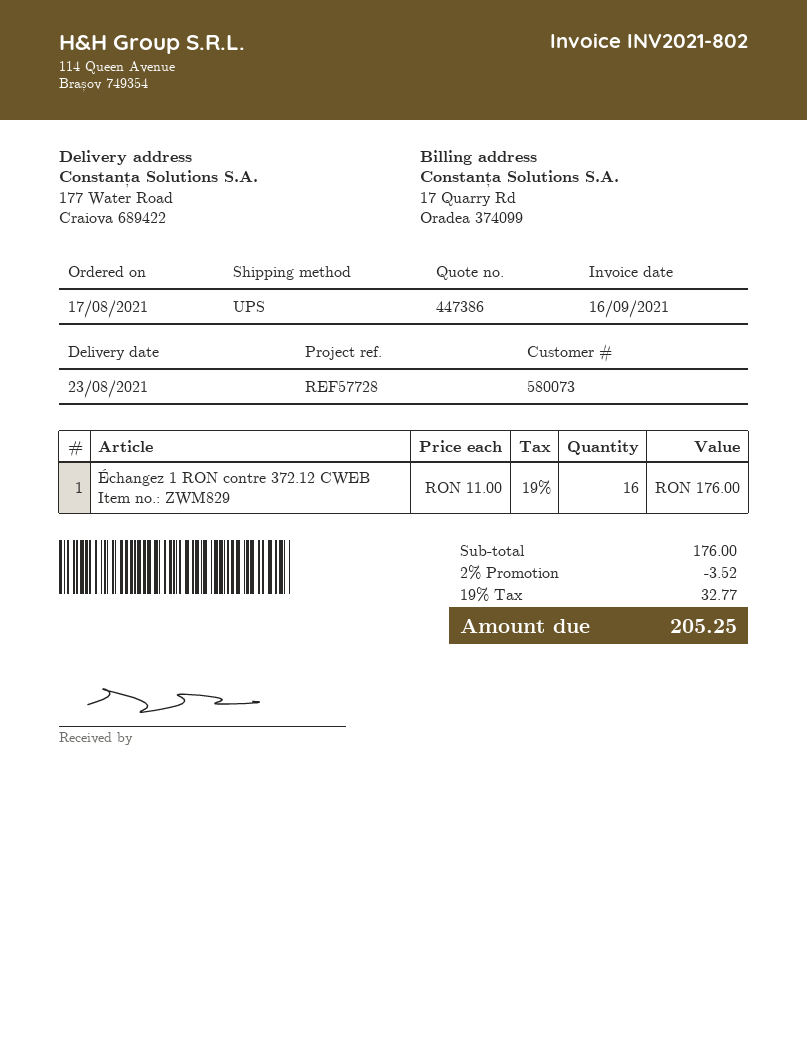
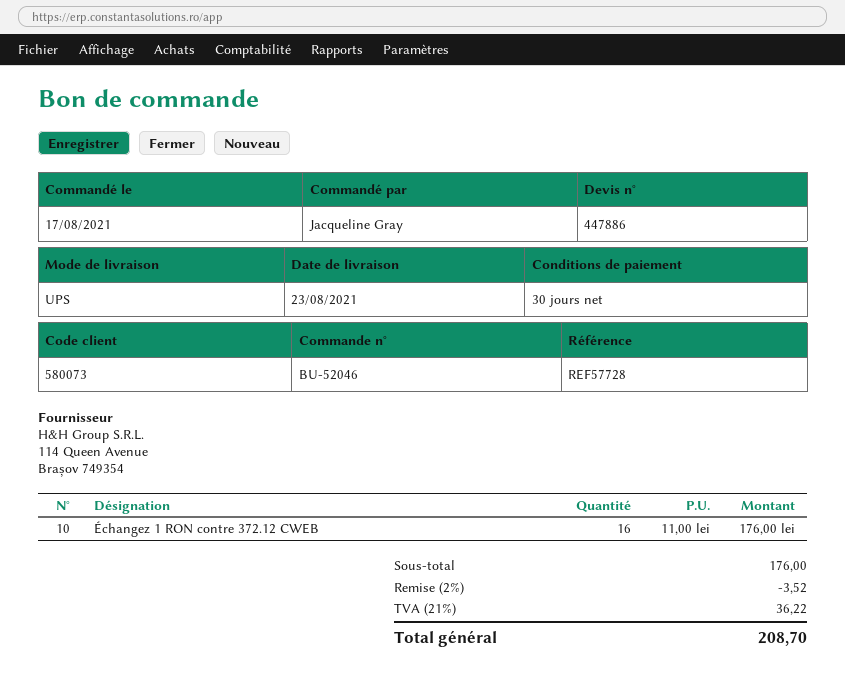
quote number: 447386 -> 447886
tax: 19% = 32.77 -> 21% = 36.22
total: 205.25 -> 208.70

